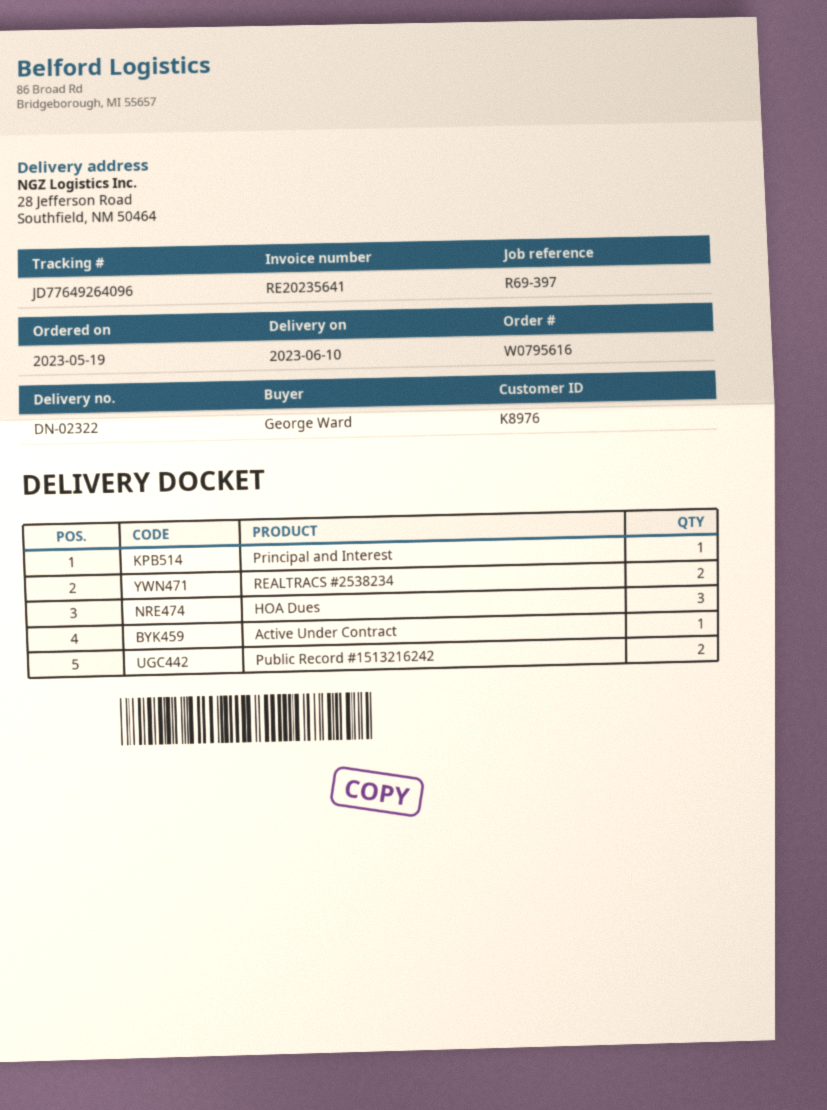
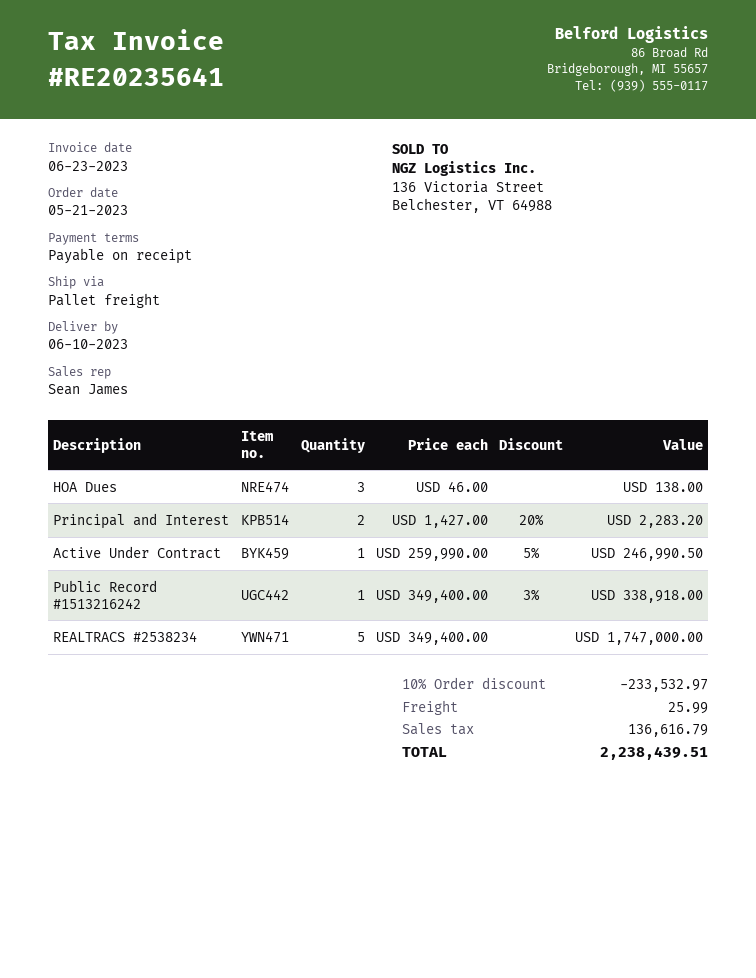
order date: 2023-05-19 -> 2023-05-21
Principal and Interest: 1 -> 2
REALTRACS #2538234: 2 -> 5
Public Record #1513216242: 2 -> 1

